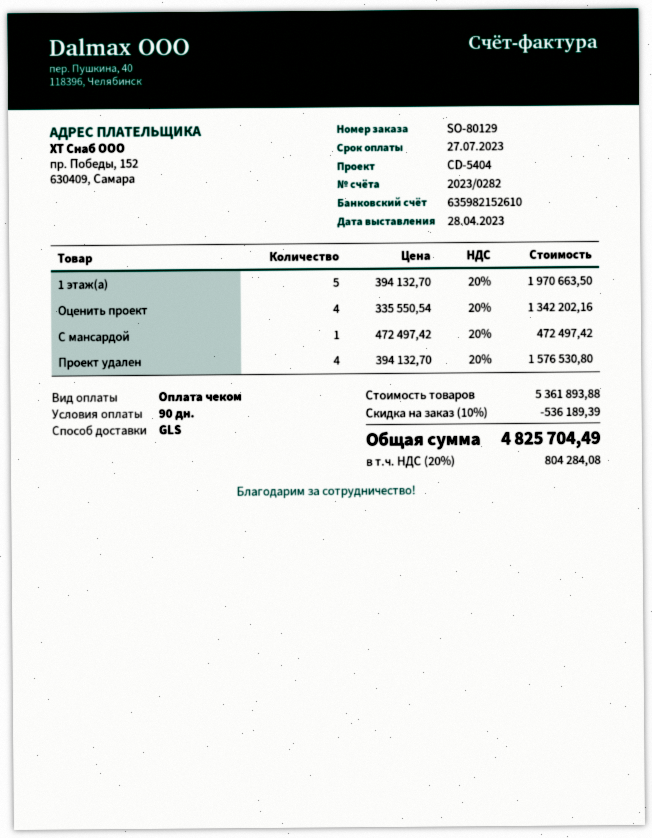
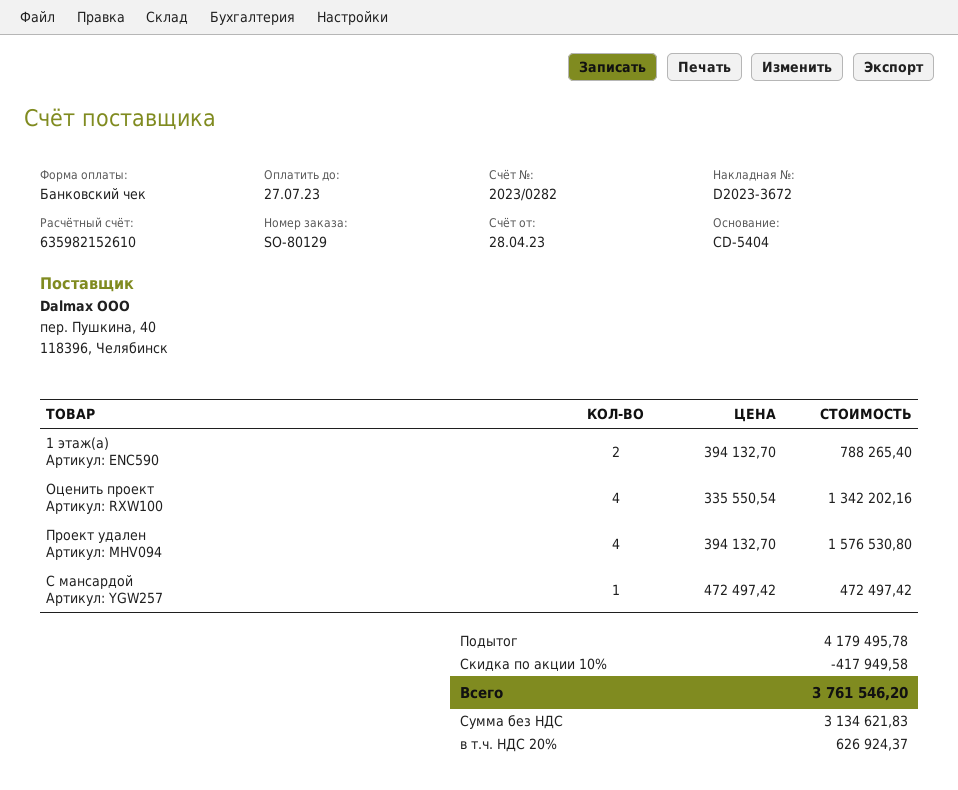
1 этаж(а): 5 x 394132.70 = 1970663.50 -> 2 x 394132.70 = 788265.40
subtotal: 5361893.88 -> 4179495.78
discount: 10% = 536189.39 -> 10% = 417949.58
tax: 20% = 804284.08 -> 20% = 626924.37
total: 4825704.49 -> 3761546.20

